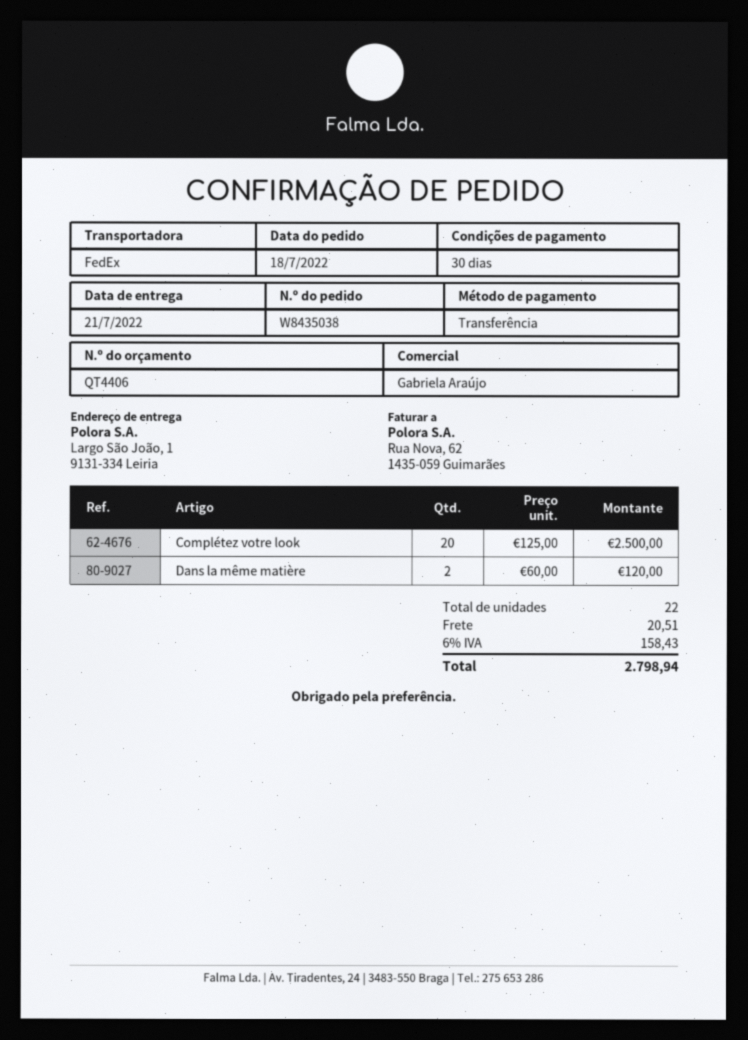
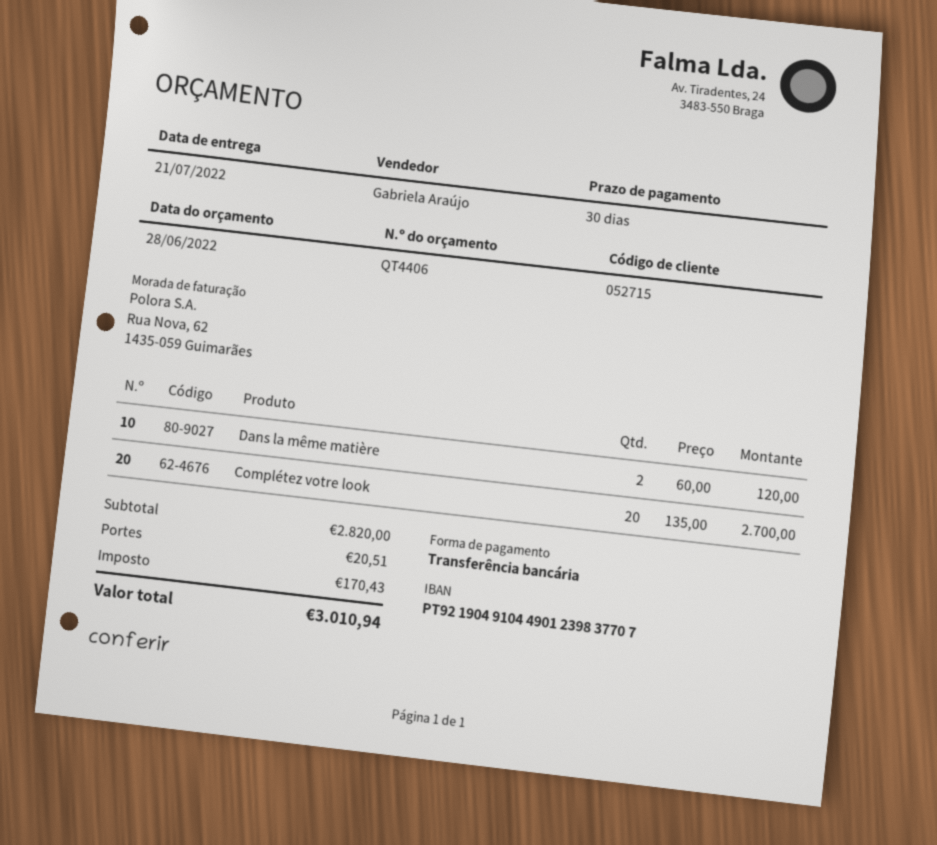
Complétez votre look: 20 x 125.00 = 2500.00 -> 20 x 135.00 = 2700.00
tax: 158.43 -> 170.43
total: 2798.94 -> 3010.94

